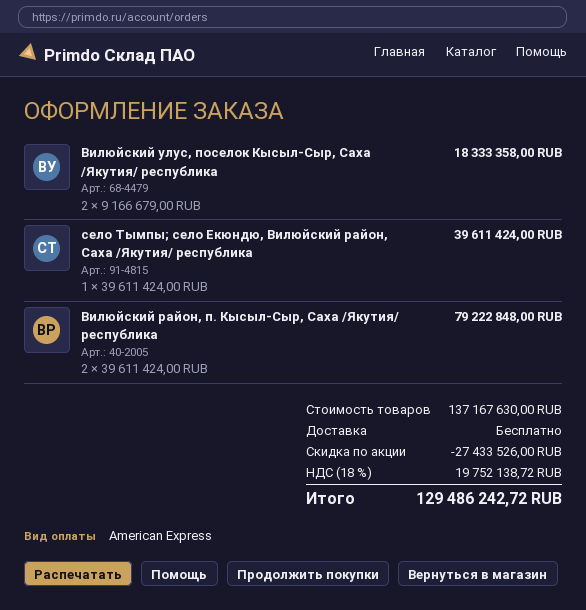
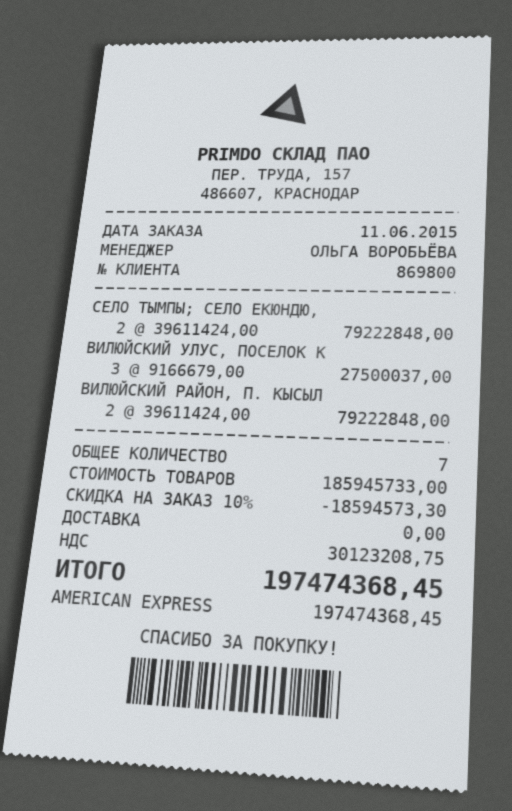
Вилюйский улус, поселок Кысыл-Сыр, Саха /Якутия/ республика: 2 x 9166679.00 = 18333358.00 -> 3 x 9166679.00 = 27500037.00
село Тымпы; село Екюндю, Вилюйский район, Саха /Якутия/ республика: 1 x 39611424.00 = 39611424.00 -> 2 x 39611424.00 = 79222848.00
subtotal: 137167630.00 -> 185945733.00
discount: 27433526.00 -> 18594573.30
tax: 19752138.72 -> 30123208.75
total: 129486242.72 -> 197474368.45

